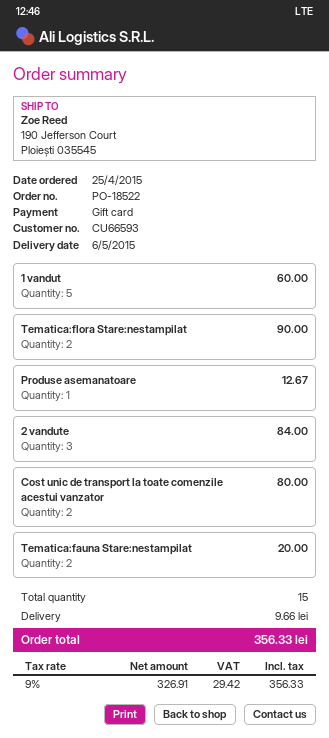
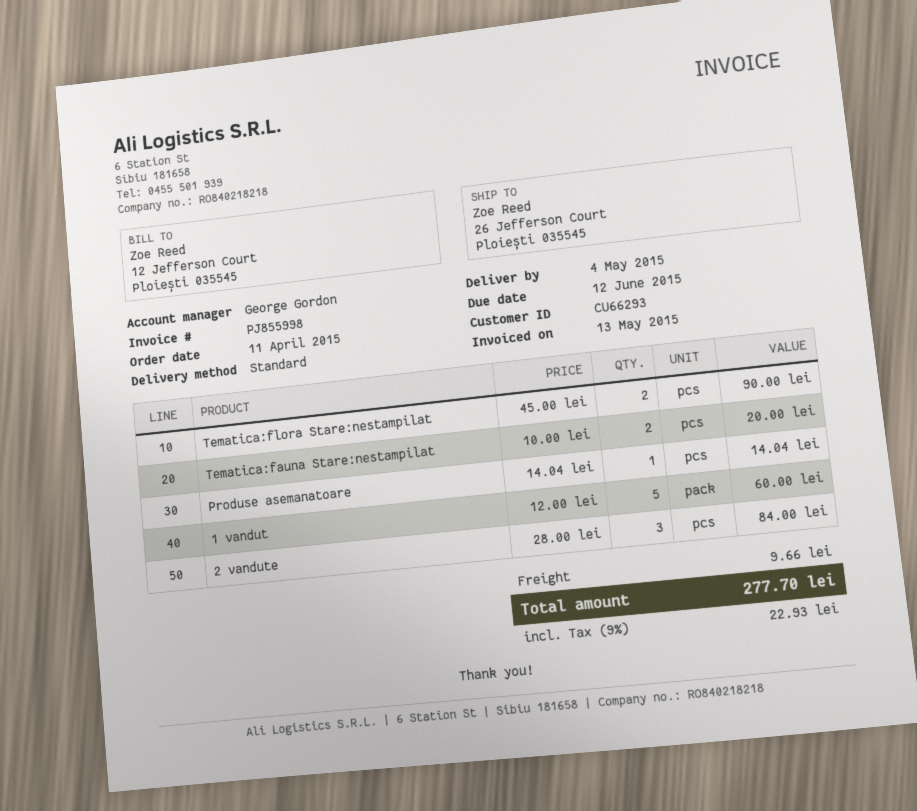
order date: 2015-04-25 -> 2015-04-11
delivery date: 2015-05-06 -> 2015-05-04
customer number: CU66593 -> CU66293
ship to: 190 Jefferson Court, Ploiești 035545 -> 26 Jefferson Court, Ploiești 035545
Produse asemanatoare: 1 for 12.67 -> 1 for 14.04
Cost unic de transport la toate comenzile acestui vanzator: 2 for 80.00 -> none
tax: 9% = 29.42 -> 9% = 22.93
total: 356.33 -> 277.70

